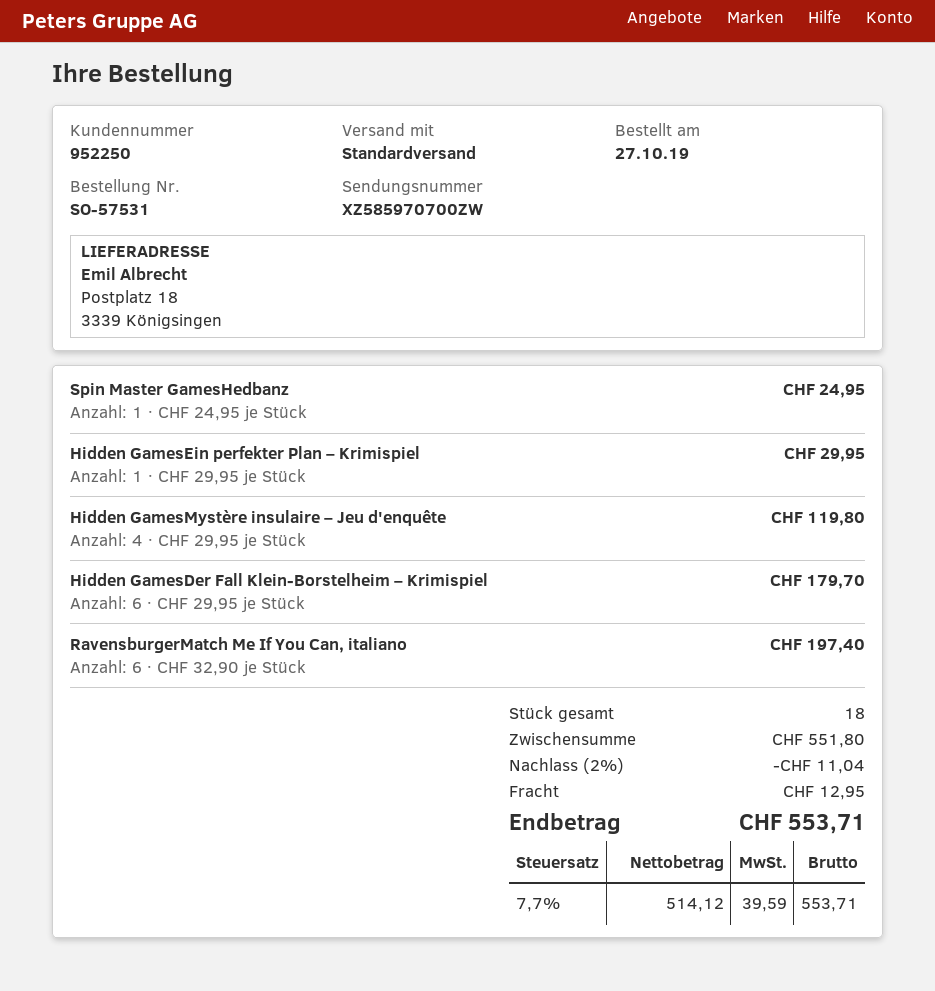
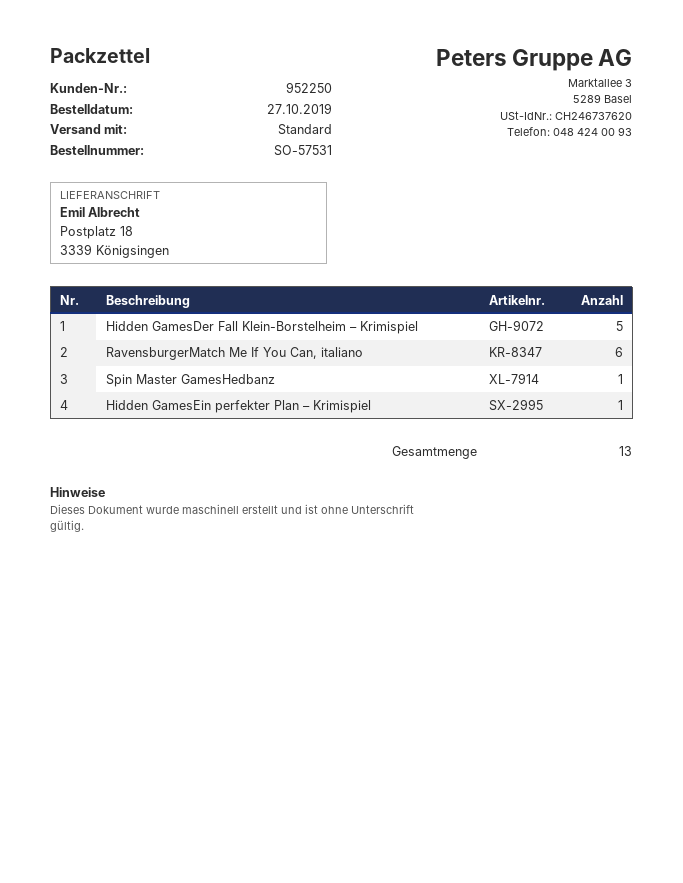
Hidden GamesMystère insulaire – Jeu d'enquête: 4 -> none
Hidden GamesDer Fall Klein-Borstelheim – Krimispiel: 6 -> 5
total quantity: 18 -> 13

